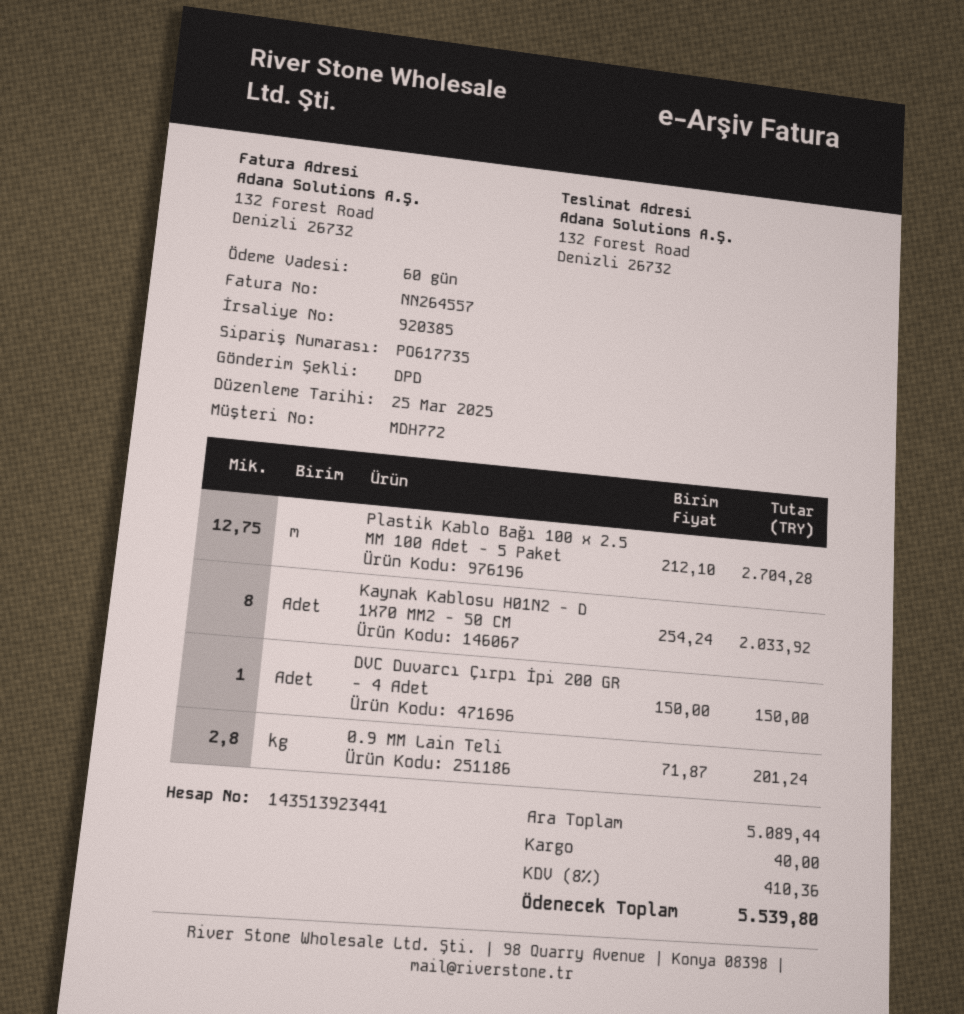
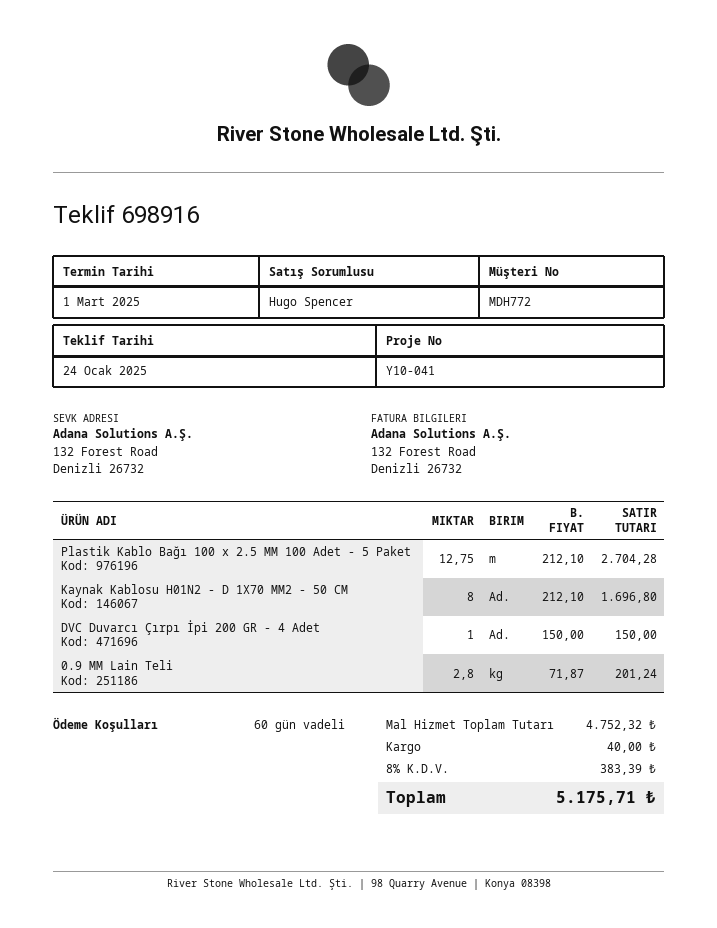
Kaynak Kablosu H01N2 - D 1X70 MM2 - 50 CM: 8 x 254.24 = 2033.92 -> 8 x 212.10 = 1696.80
subtotal: 5089.44 -> 4752.32
tax: 8% = 410.36 -> 8% = 383.39
total: 5539.80 -> 5175.71

